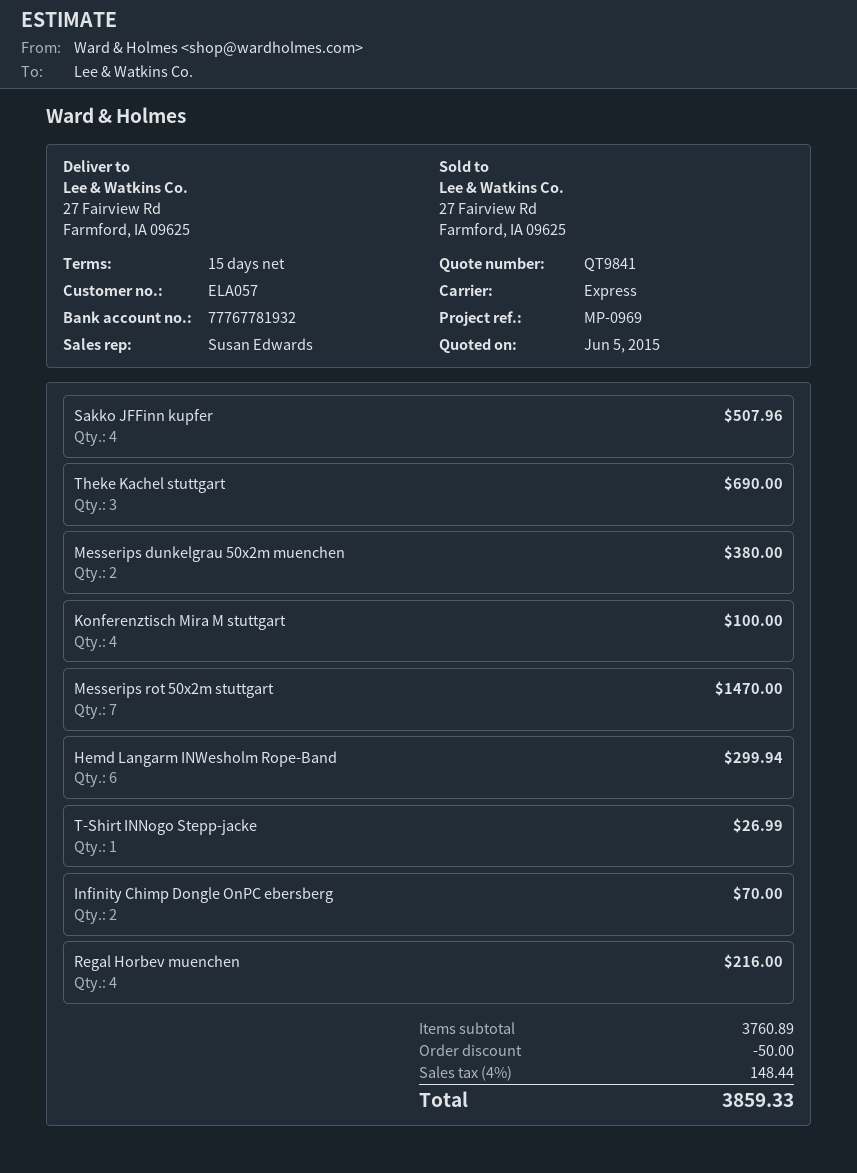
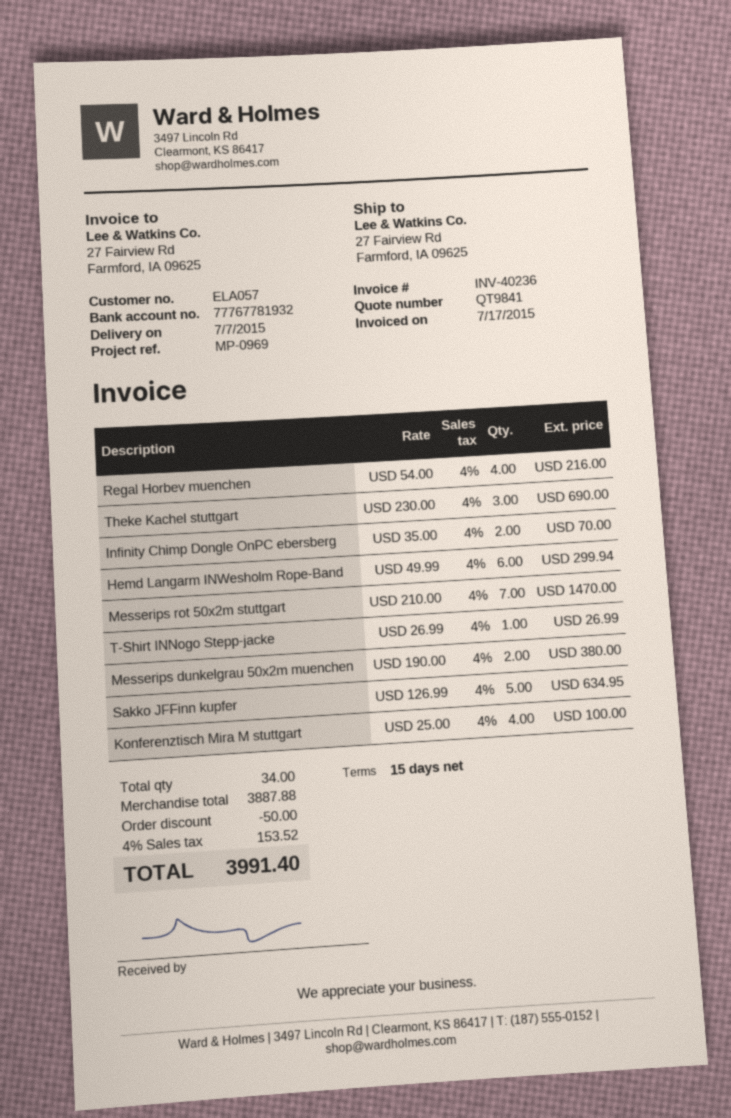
Sakko JFFinn kupfer: 4 for 507.96 -> 5 for 634.95
subtotal: 3760.89 -> 3887.88
tax: 4% = 148.44 -> 4% = 153.52
total: 3859.33 -> 3991.40

